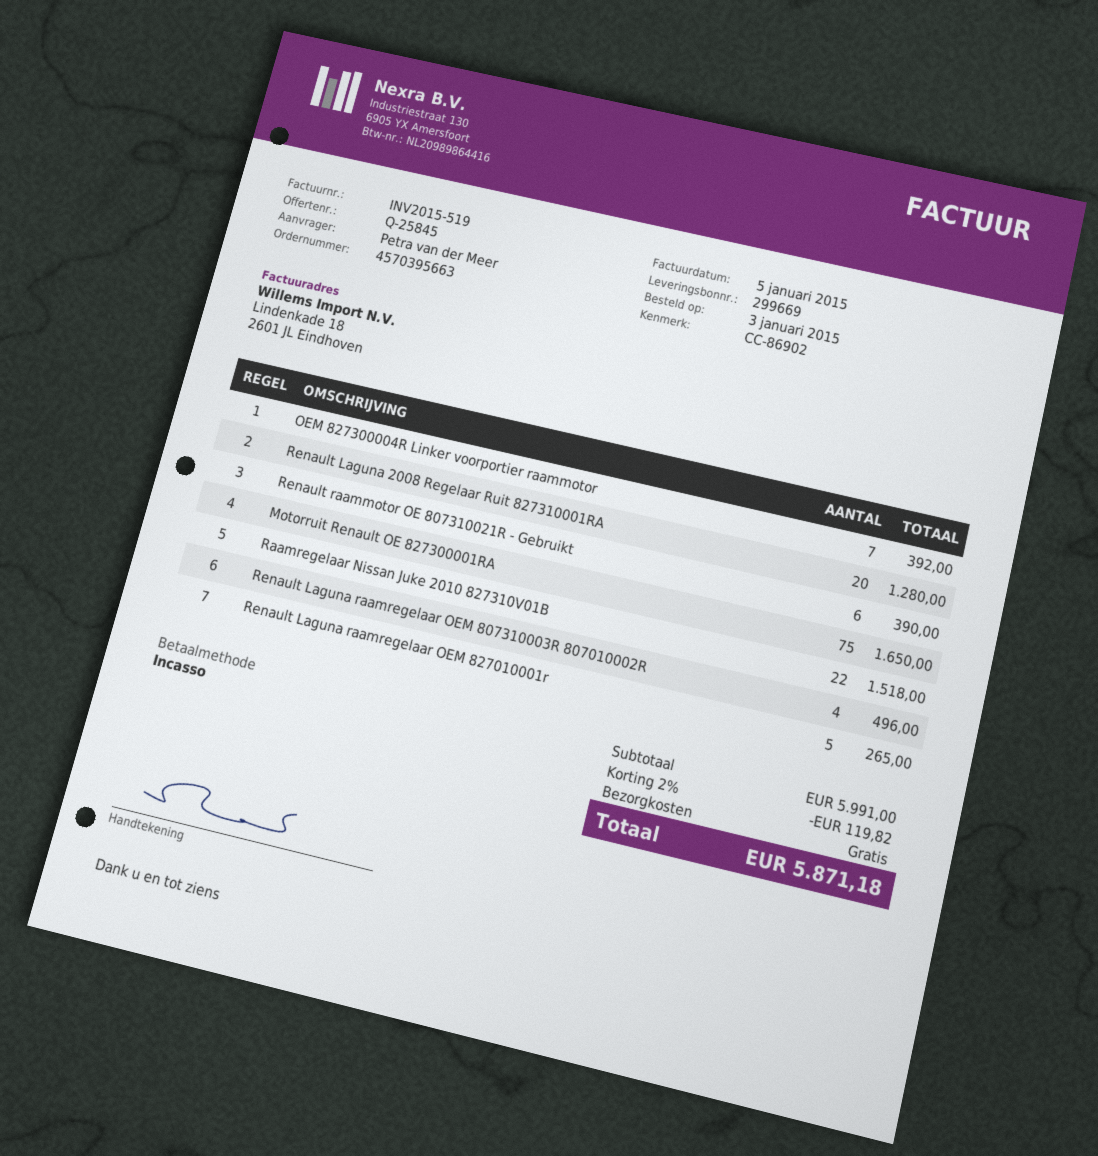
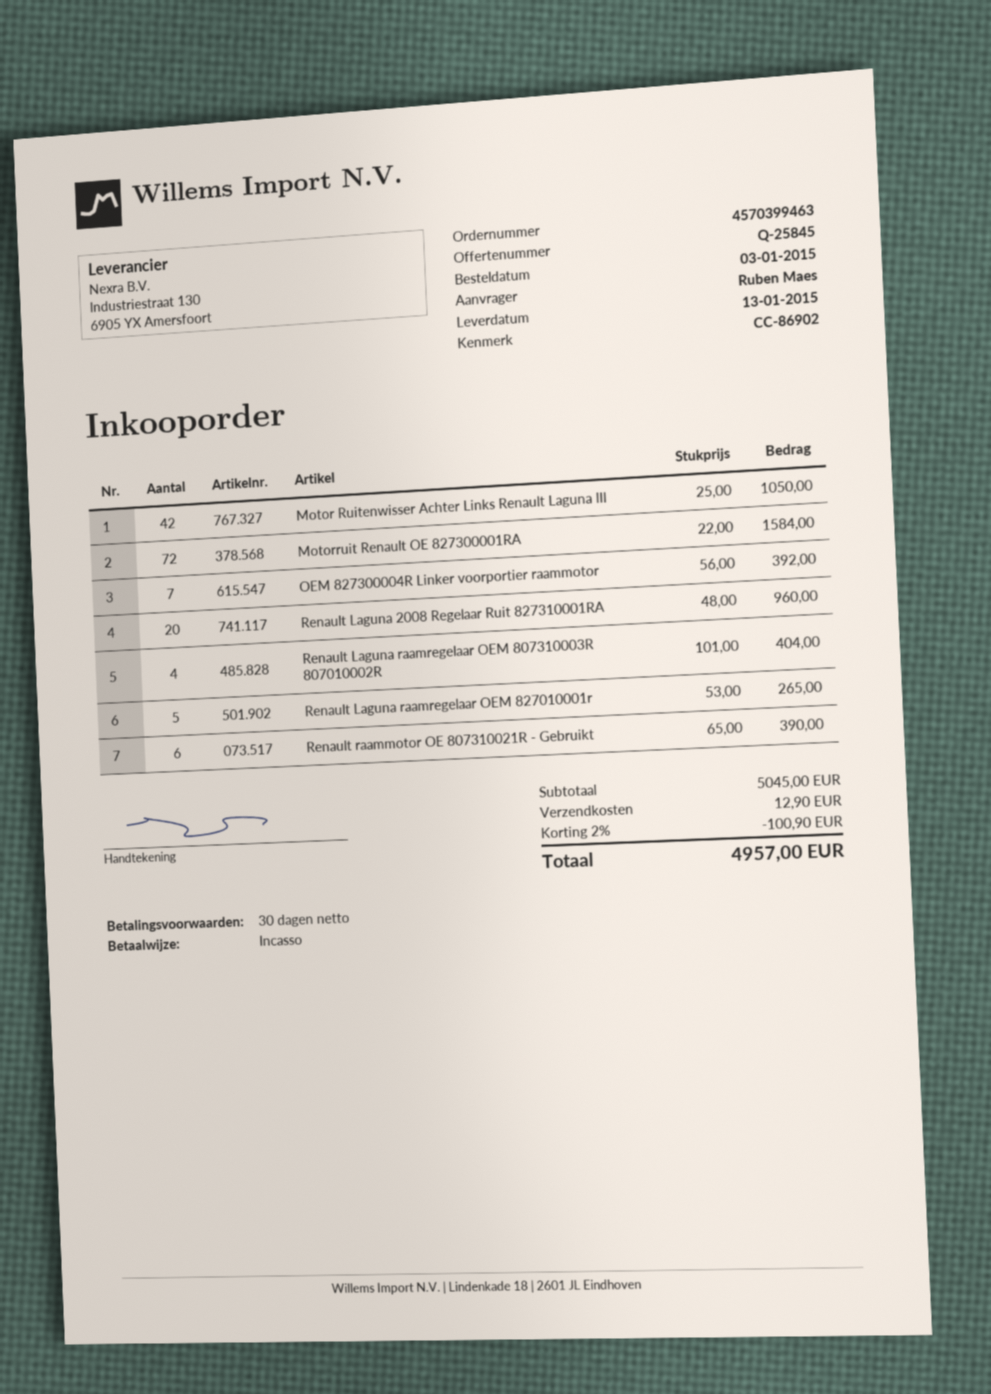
order number: 4570395663 -> 4570399463
ordered by: Petra van der Meer -> Ruben Maes
Renault Laguna 2008 Regelaar Ruit 827310001RA: 20 for 1280.00 -> 20 for 960.00
Motorruit Renault OE 827300001RA: 75 for 1650.00 -> 72 for 1584.00
Raamregelaar Nissan Juke 2010 827310V01B: 22 for 1518.00 -> none
Renault Laguna raamregelaar OEM 807310003R 807010002R: 4 for 496.00 -> 4 for 404.00
Motor Ruitenwisser Achter Links Renault Laguna III: none -> 42 for 1050.00
subtotal: 5991.00 -> 5045.00
discount: 2% = 119.82 -> 2% = 100.90
shipping: 0.00 -> 12.90
total: 5871.18 -> 4957.00

